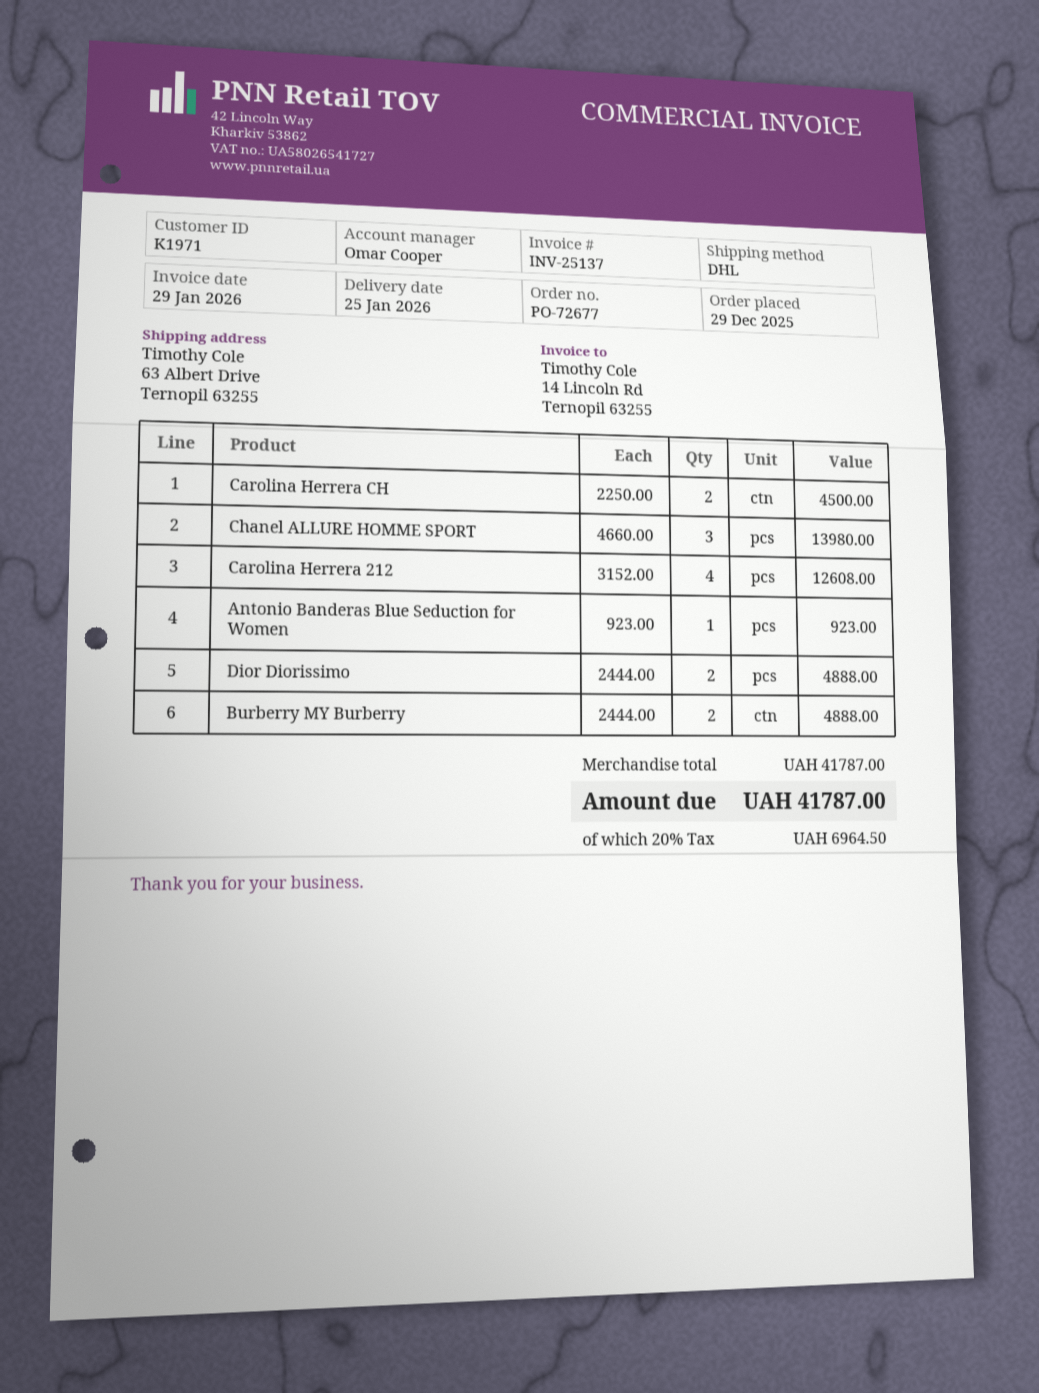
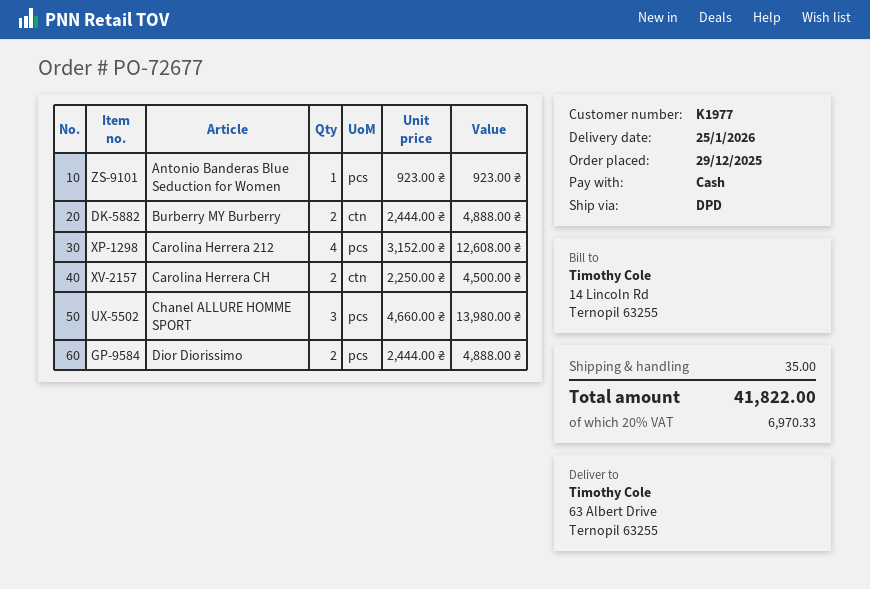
customer number: K1971 -> K1977
shipping method: DHL -> DPD
shipping: none -> 35.00
tax: 20% = 6964.50 -> 20% = 6970.33
total: 41787.00 -> 41822.00

